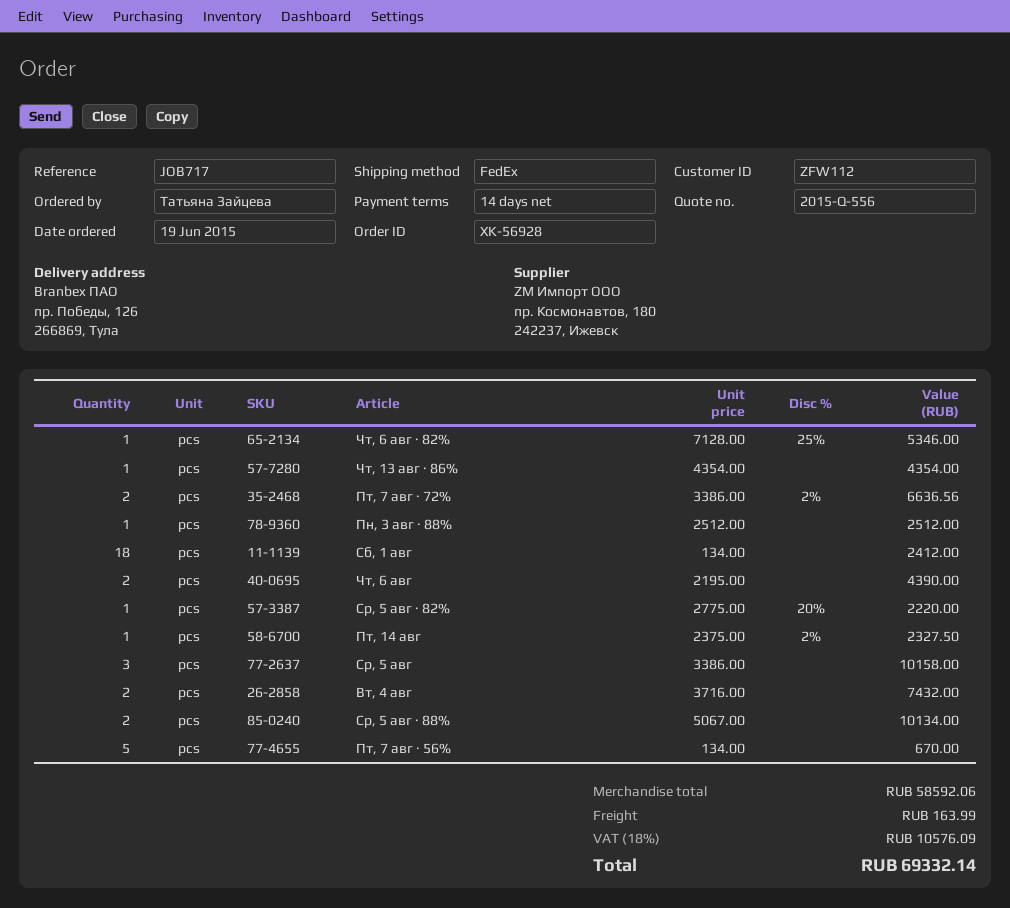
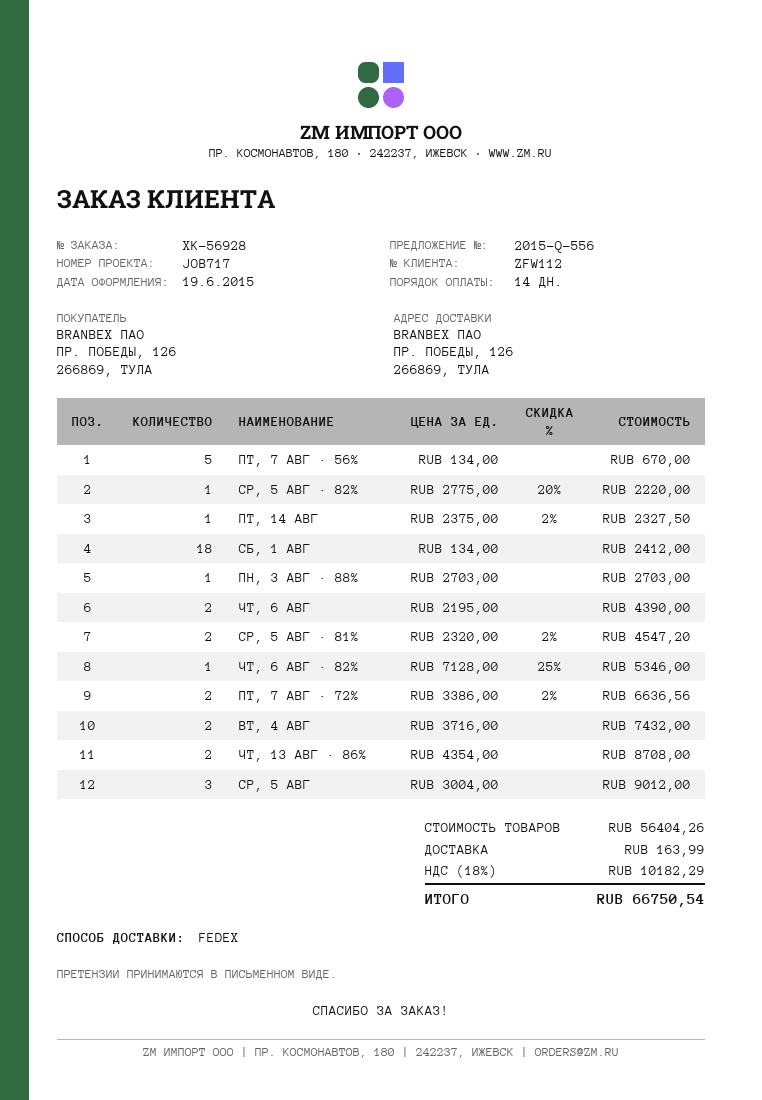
Чт, 13 авг · 86%: 1 x 4354.00 = 4354.00 -> 2 x 4354.00 = 8708.00
Пн, 3 авг · 88%: 1 x 2512.00 = 2512.00 -> 1 x 2703.00 = 2703.00
Ср, 5 авг: 3 x 3386.00 = 10158.00 -> 3 x 3004.00 = 9012.00
Ср, 5 авг · 88%: 2 x 5067.00 = 10134.00 -> none
СР, 5 АВГ · 81%: none -> 2 x 2320.00 - 2% = 4547.20
subtotal: 58592.06 -> 56404.26
tax: 18% = 10576.09 -> 18% = 10182.29
total: 69332.14 -> 66750.54

